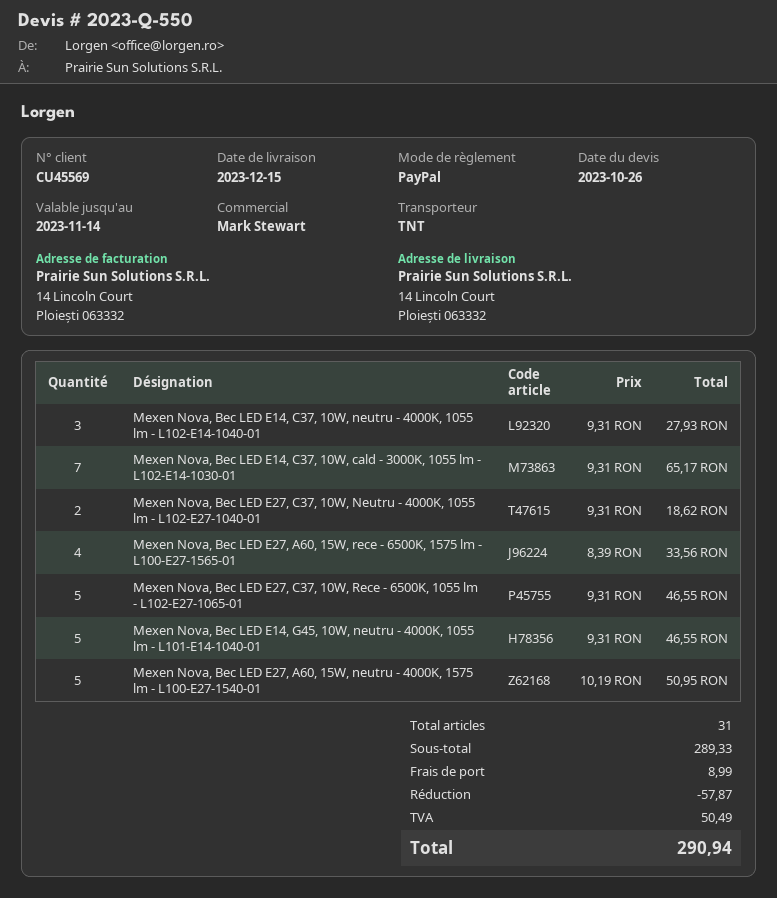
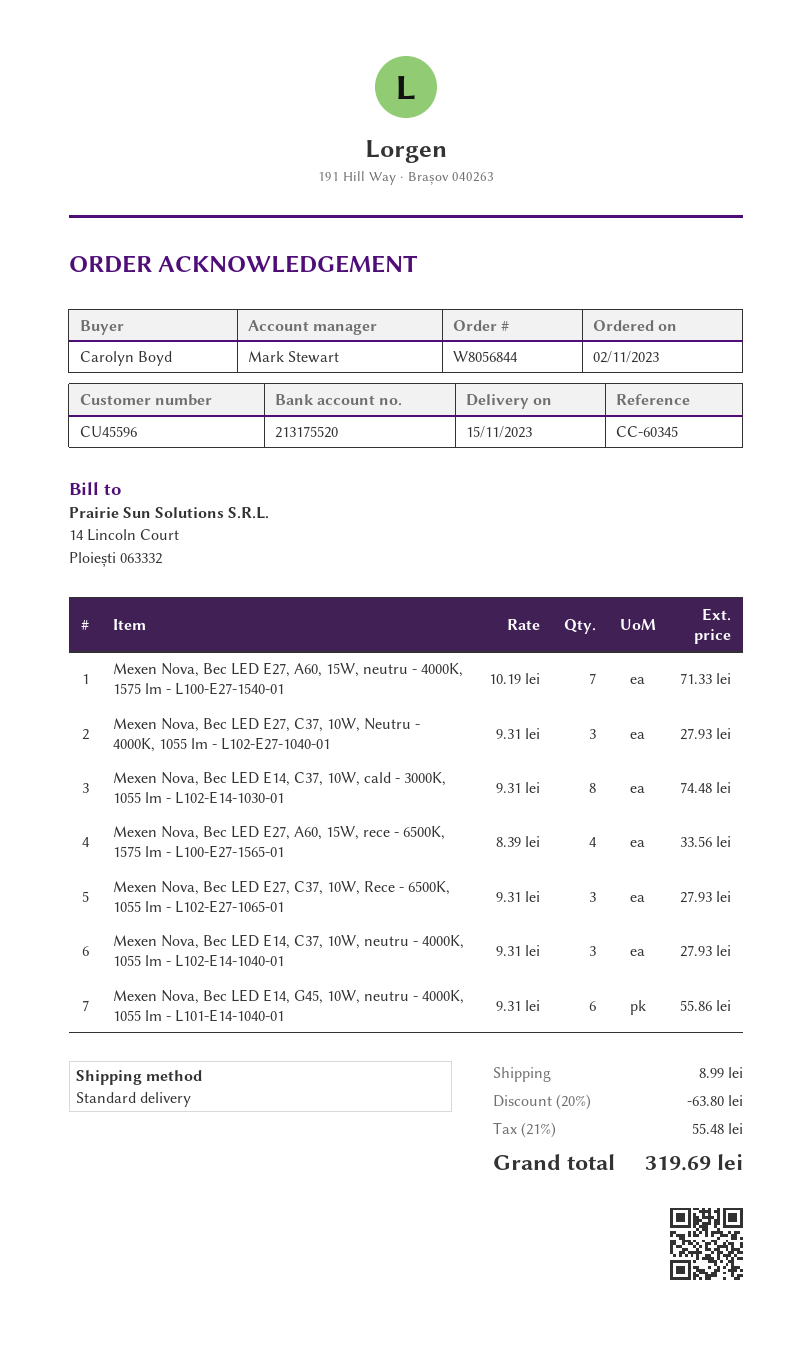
delivery date: 2023-12-15 -> 2023-11-15
customer number: CU45569 -> CU45596
shipping method: TNT -> standard
Mexen Nova, Bec LED E14, C37, 10W, cald - 3000K, 1055 lm - L102-E14-1030-01: 7 x 9.31 = 65.17 -> 8 x 9.31 = 74.48
Mexen Nova, Bec LED E27, C37, 10W, Neutru - 4000K, 1055 lm - L102-E27-1040-01: 2 x 9.31 = 18.62 -> 3 x 9.31 = 27.93
Mexen Nova, Bec LED E27, C37, 10W, Rece - 6500K, 1055 lm - L102-E27-1065-01: 5 x 9.31 = 46.55 -> 3 x 9.31 = 27.93
Mexen Nova, Bec LED E14, G45, 10W, neutru - 4000K, 1055 lm - L101-E14-1040-01: 5 x 9.31 = 46.55 -> 6 x 9.31 = 55.86
Mexen Nova, Bec LED E27, A60, 15W, neutru - 4000K, 1575 lm - L100-E27-1540-01: 5 x 10.19 = 50.95 -> 7 x 10.19 = 71.33
discount: 57.87 -> 63.80
tax: 50.49 -> 55.48
total: 290.94 -> 319.69

